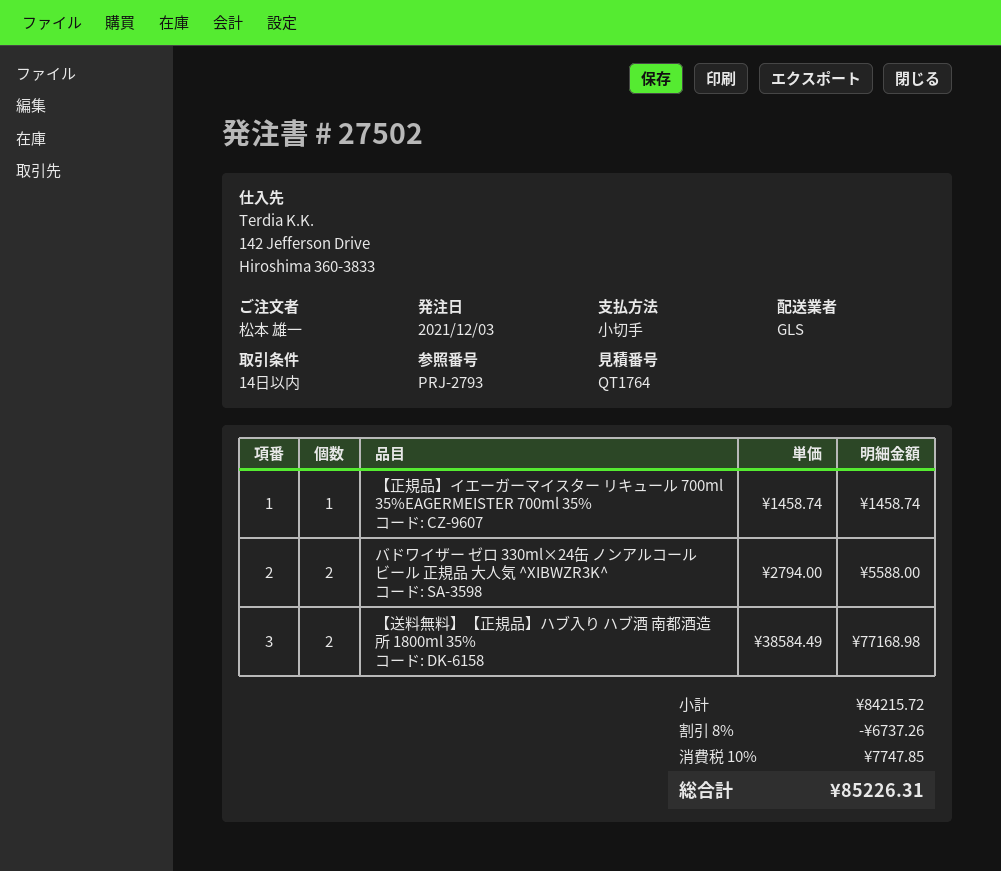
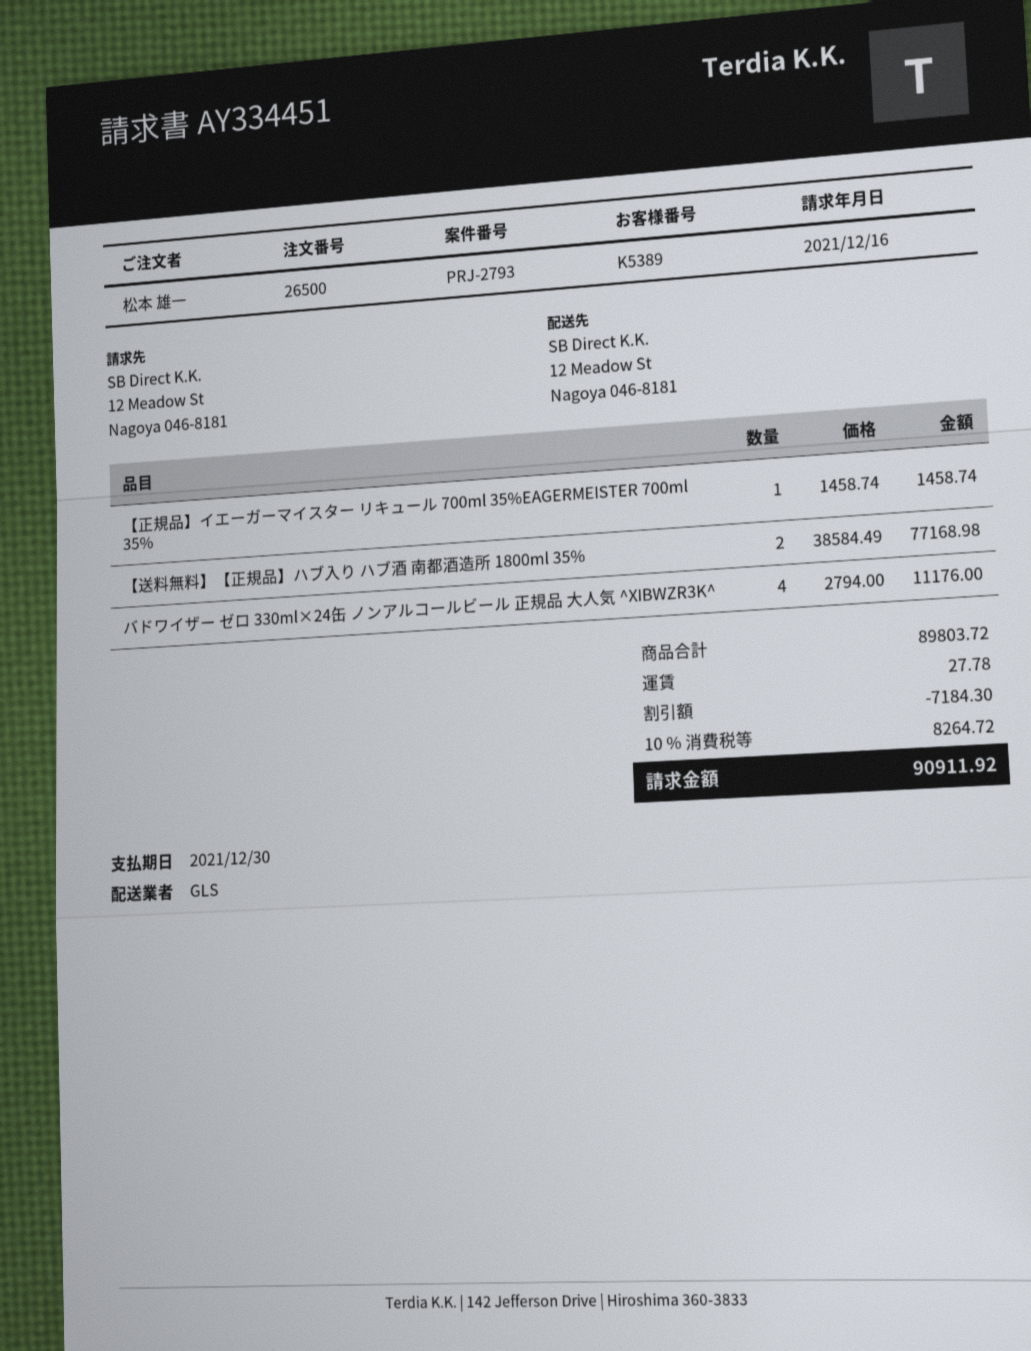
order number: 27502 -> 26500
バドワイザー ゼロ 330ml×24缶 ノンアルコールビール 正規品 大人気 ^XIBWZR3K^: 2 x 2794.00 = 5588.00 -> 4 x 2794.00 = 11176.00
subtotal: 84215.72 -> 89803.72
discount: 6737.26 -> 7184.30
shipping: none -> 27.78
tax: 10% = 7747.85 -> 10% = 8264.72
total: 85226.31 -> 90911.92

